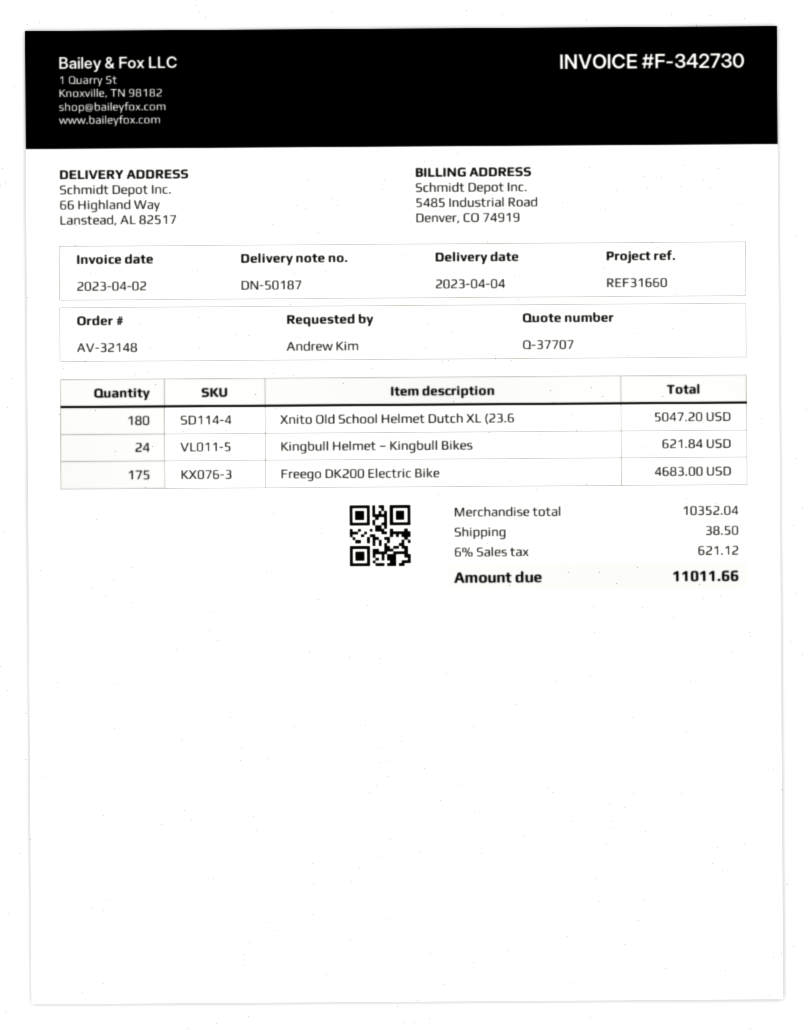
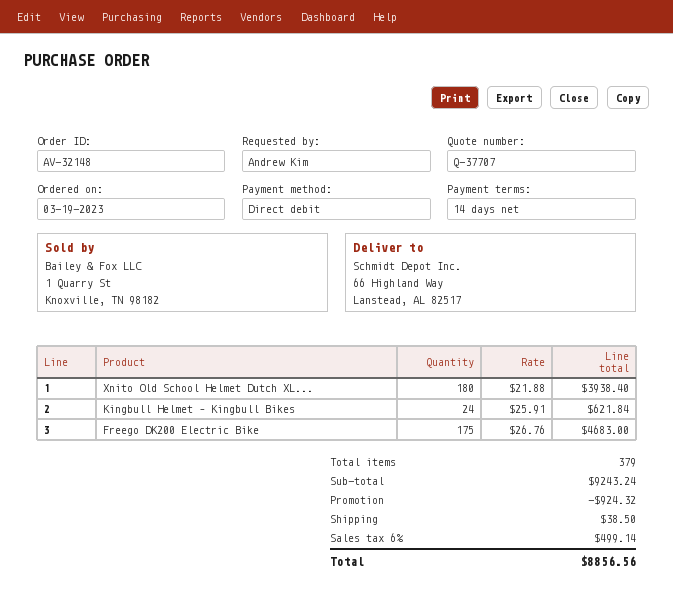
Xnito Old School Helmet Dutch XL (23.6: 180 for 5047.20 -> 180 for 3938.40
subtotal: 10352.04 -> 9243.24
discount: none -> 924.32
tax: 6% = 621.12 -> 6% = 499.14
total: 11011.66 -> 8856.56

